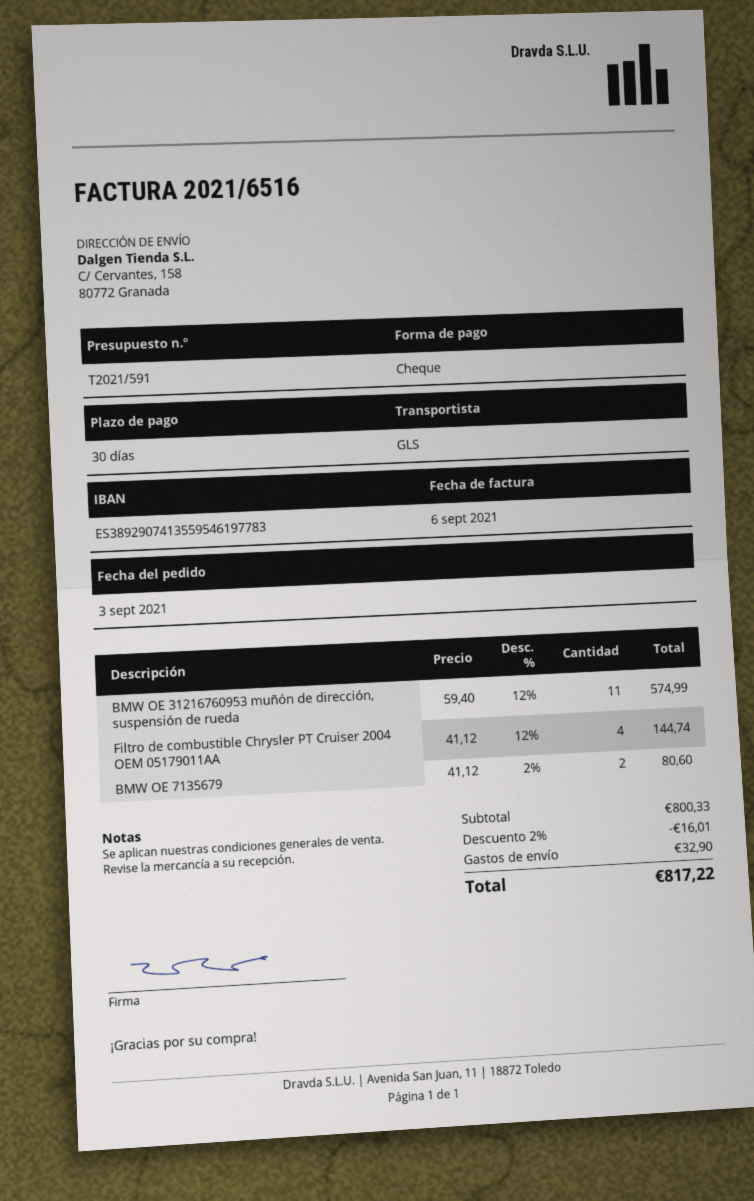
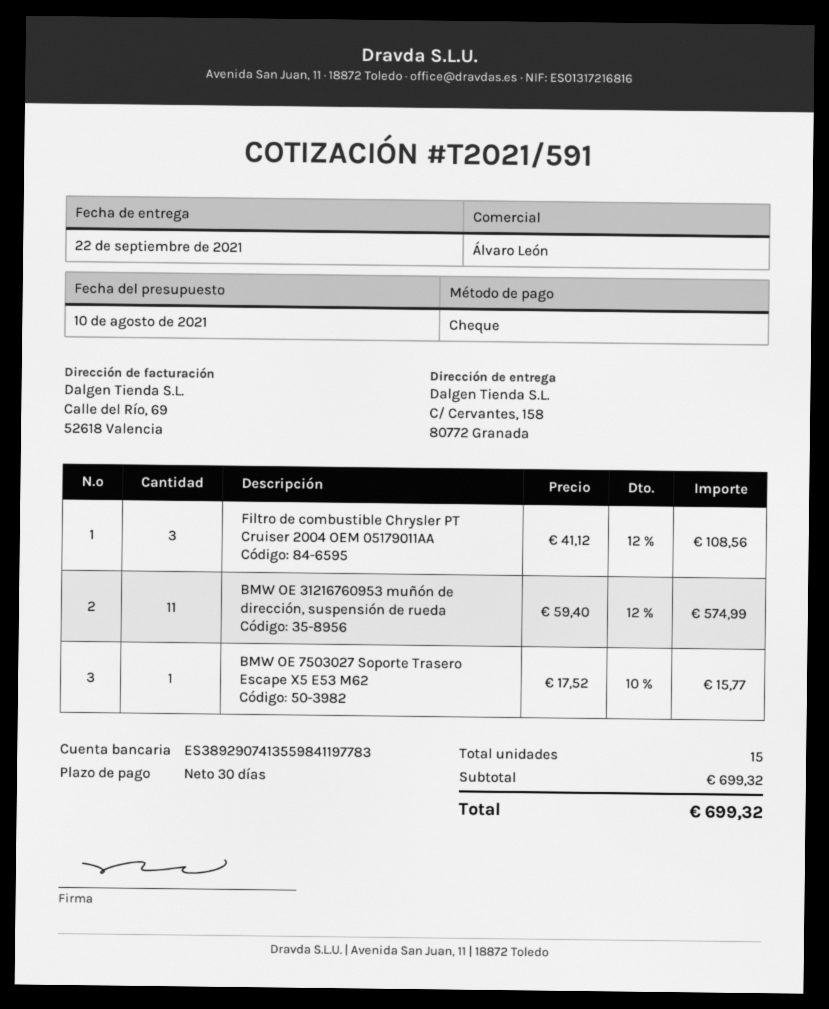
bank account: ES3892907413559546197783 -> ES3892907413559841197783
Filtro de combustible Chrysler PT Cruiser 2004 OEM 05179011AA: 4 x 41.12 - 12% = 144.74 -> 3 x 41.12 - 12% = 108.56
BMW OE 7135679: 2 x 41.12 - 2% = 80.60 -> none
BMW OE 7503027 Soporte Trasero Escape X5 E53 M62: none -> 1 x 17.52 - 10% = 15.77
subtotal: 800.33 -> 699.32
discount: 2% = 16.01 -> none
shipping: 32.90 -> none
total: 817.22 -> 699.32

